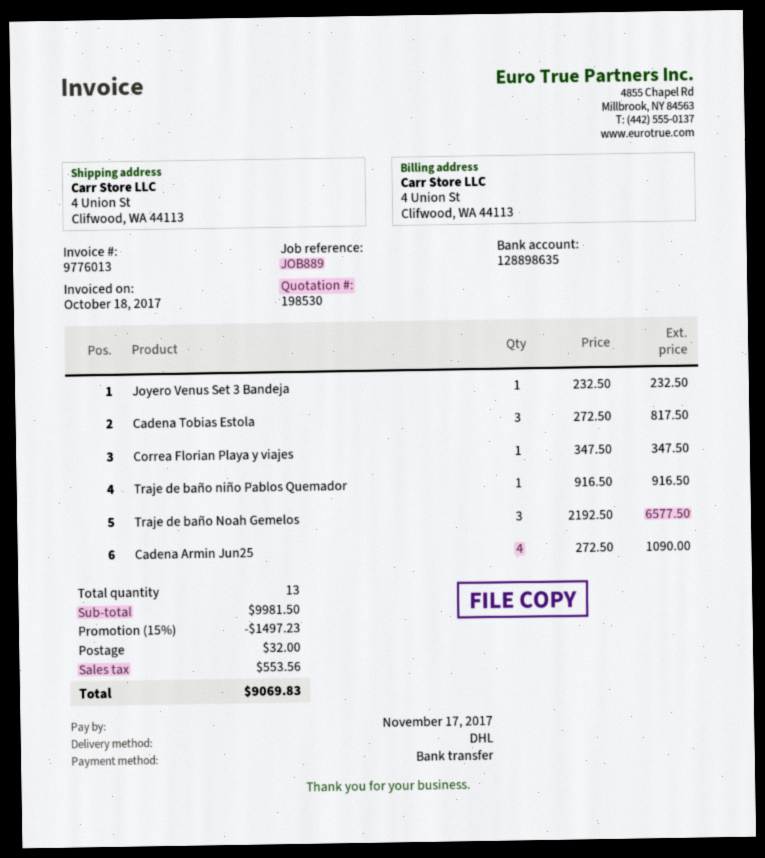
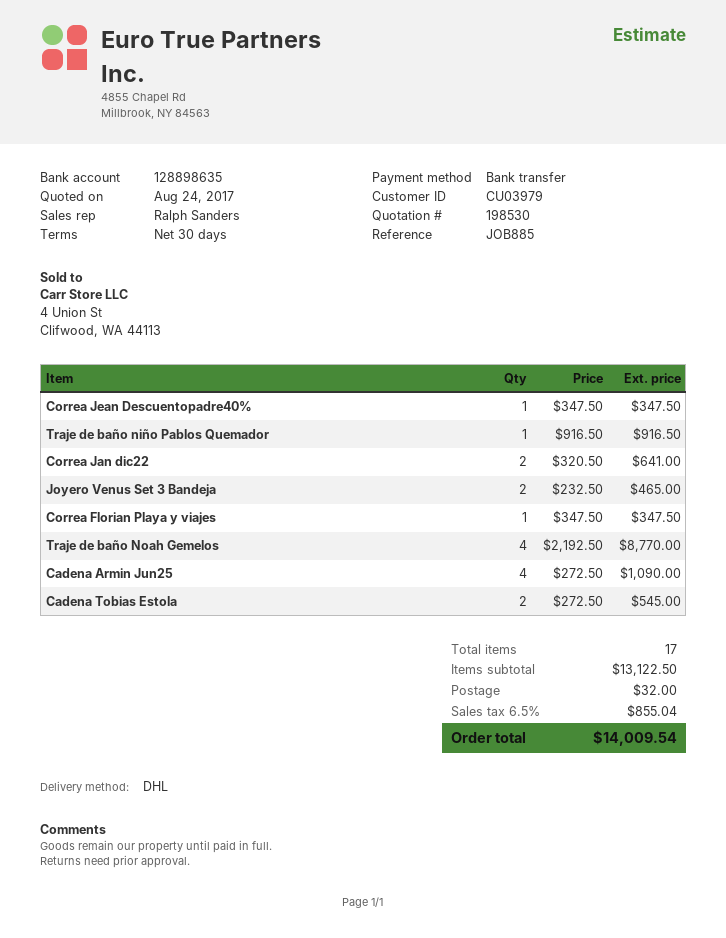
reference: JOB889 -> JOB885
Joyero Venus Set 3 Bandeja: 1 x 232.50 = 232.50 -> 2 x 232.50 = 465.00
Cadena Tobias Estola: 3 x 272.50 = 817.50 -> 2 x 272.50 = 545.00
Traje de baño Noah Gemelos: 3 x 2192.50 = 6577.50 -> 4 x 2192.50 = 8770.00
Correa Jean Descuentopadre40%: none -> 1 x 347.50 = 347.50
Correa Jan dic22: none -> 2 x 320.50 = 641.00
total quantity: 13 -> 17
subtotal: 9981.50 -> 13122.50
discount: 15% = 1497.23 -> none
tax: 553.56 -> 855.04
total: 9069.83 -> 14009.54

